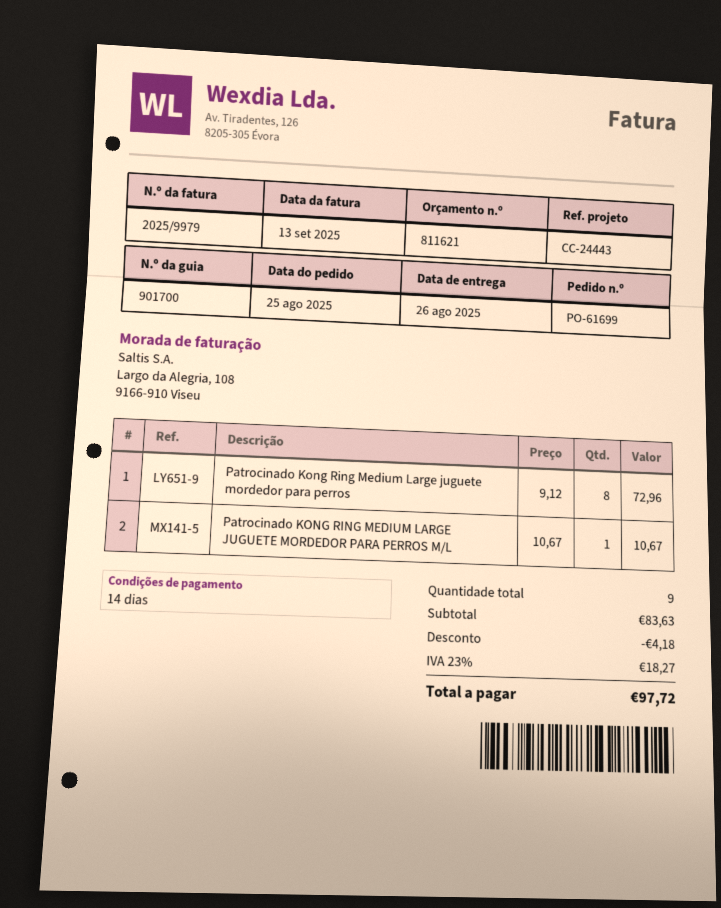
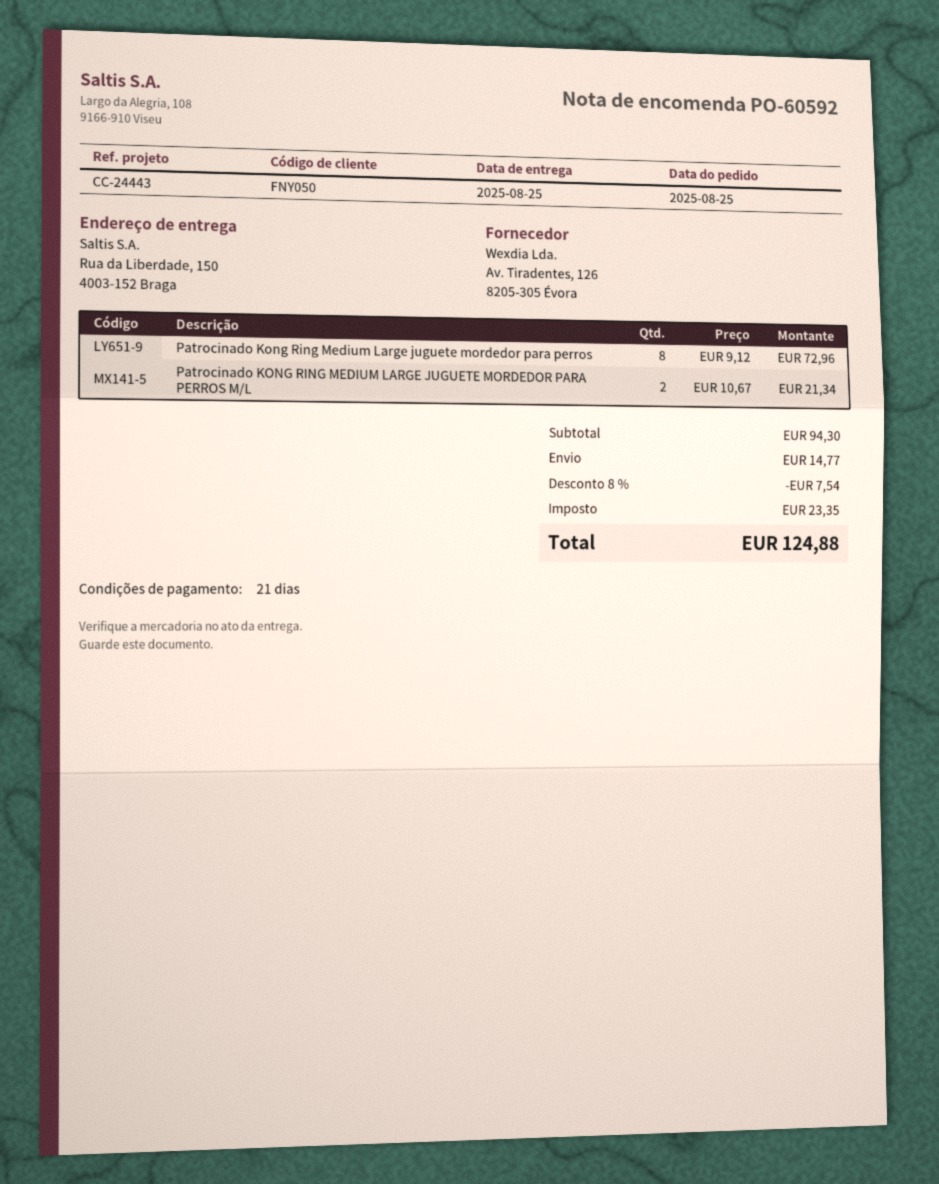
order number: PO-61699 -> PO-60592
delivery date: 2025-08-26 -> 2025-08-25
payment terms: 14 days -> 21 days
Patrocinado KONG RING MEDIUM LARGE JUGUETE MORDEDOR PARA PERROS M/L: 1 x 10.67 = 10.67 -> 2 x 10.67 = 21.34
subtotal: 83.63 -> 94.30
discount: 4.18 -> 7.54
shipping: none -> 14.77
tax: 18.27 -> 23.35
total: 97.72 -> 124.88

